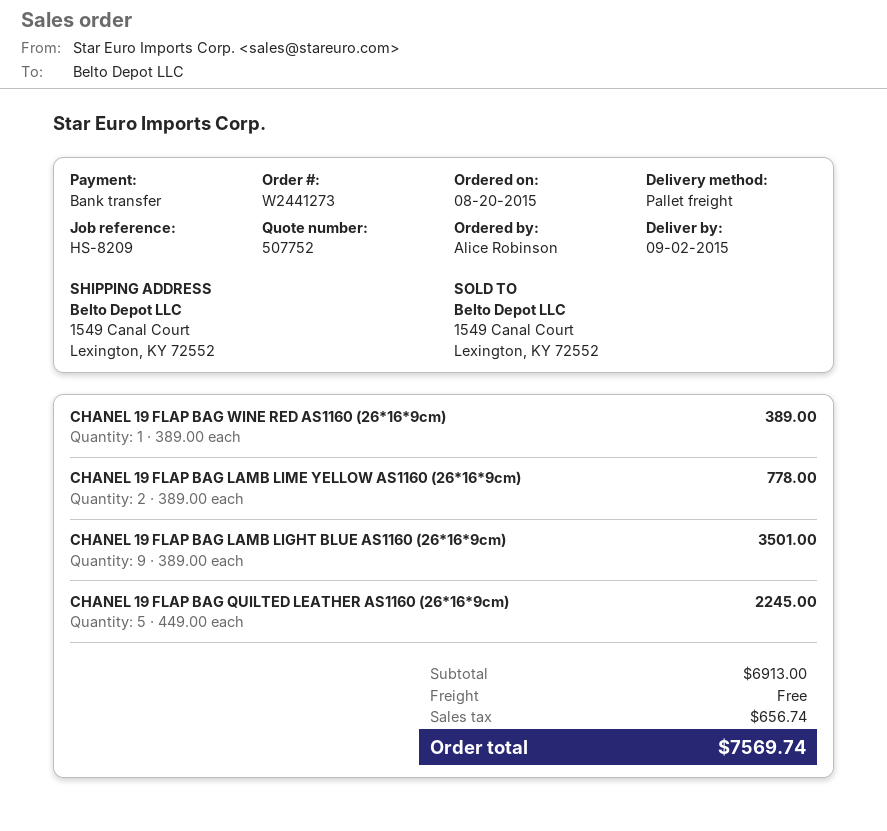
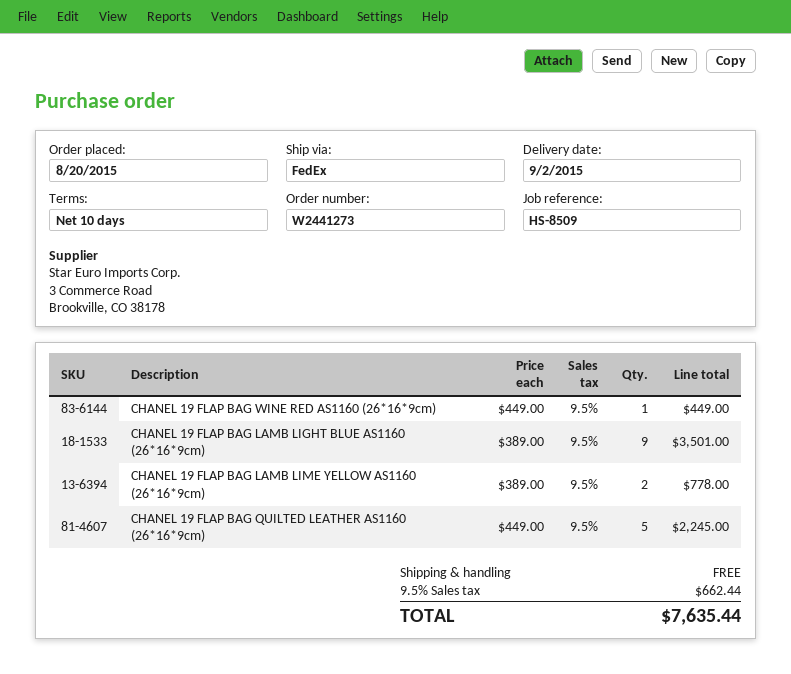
reference: HS-8209 -> HS-8509
shipping method: pallet freight -> FedEx
CHANEL 19 FLAP BAG WINE RED AS1160 (26*16*9cm): 1 x 389.00 = 389.00 -> 1 x 449.00 = 449.00
tax: 656.74 -> 662.44
total: 7569.74 -> 7635.44

